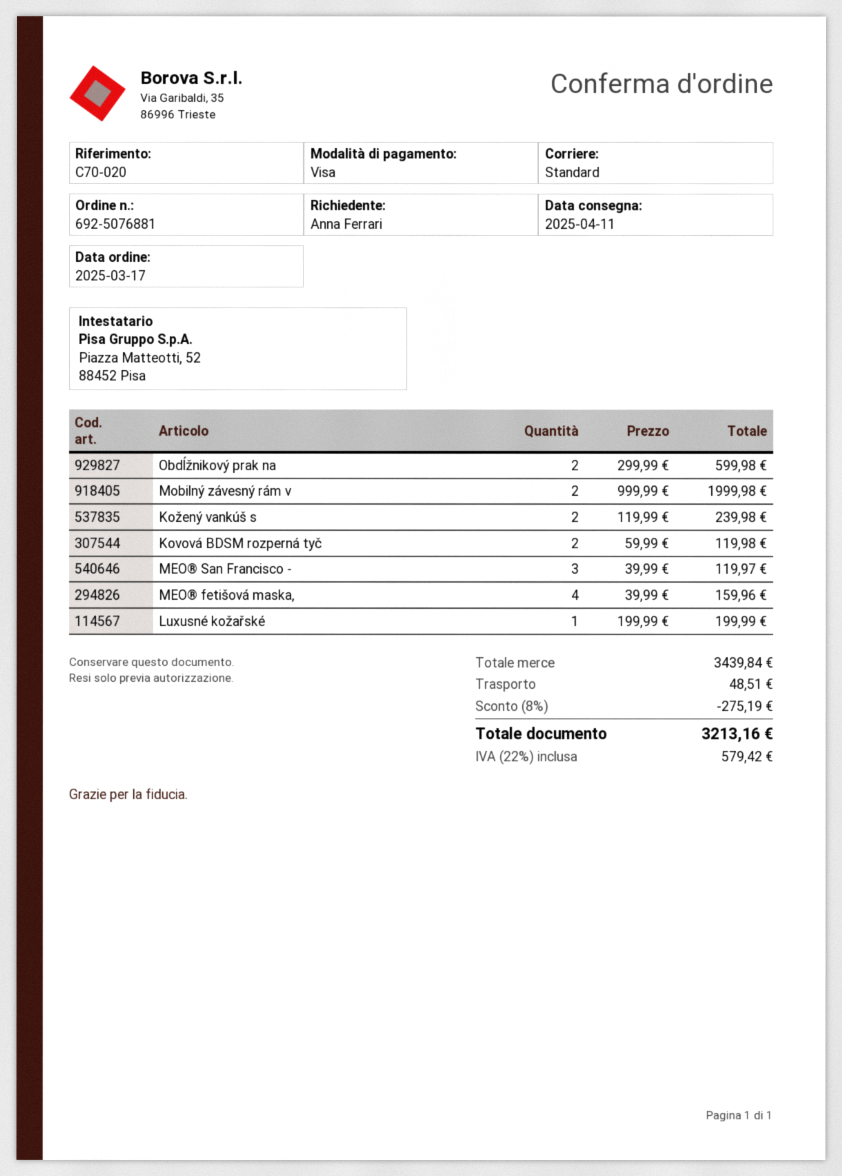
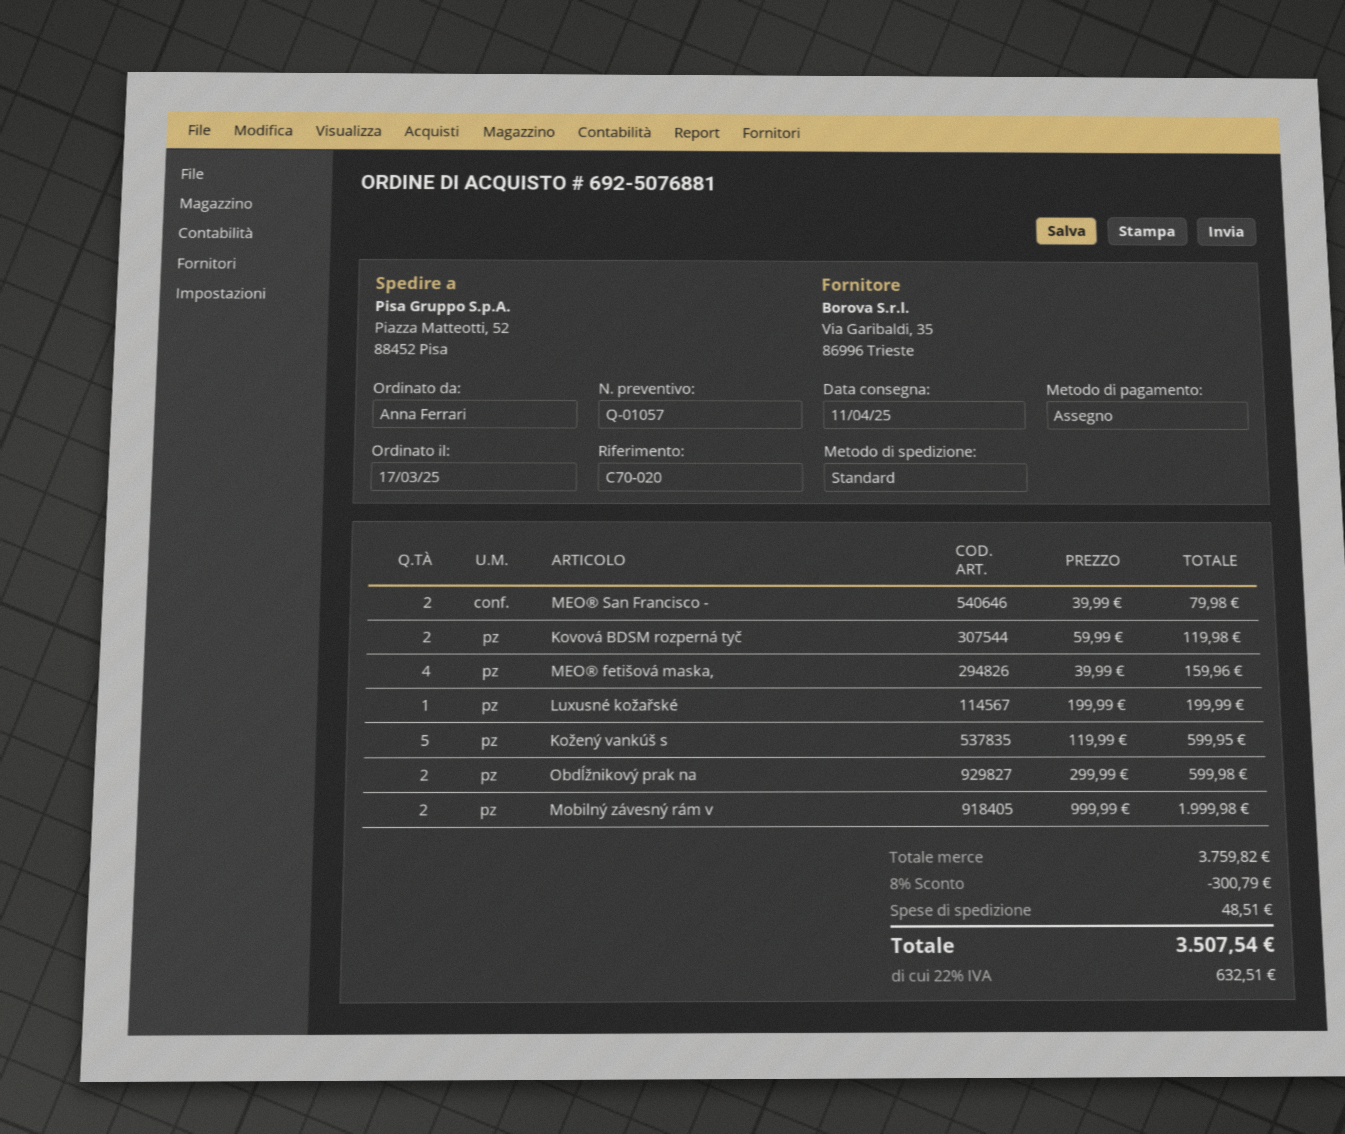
payment method: Visa -> cheque
Kožený vankúš s: 2 x 119.99 = 239.98 -> 5 x 119.99 = 599.95
MEO® San Francisco -: 3 x 39.99 = 119.97 -> 2 x 39.99 = 79.98
subtotal: 3439.84 -> 3759.82
discount: 8% = 275.19 -> 8% = 300.79
tax: 22% = 579.42 -> 22% = 632.51
total: 3213.16 -> 3507.54

